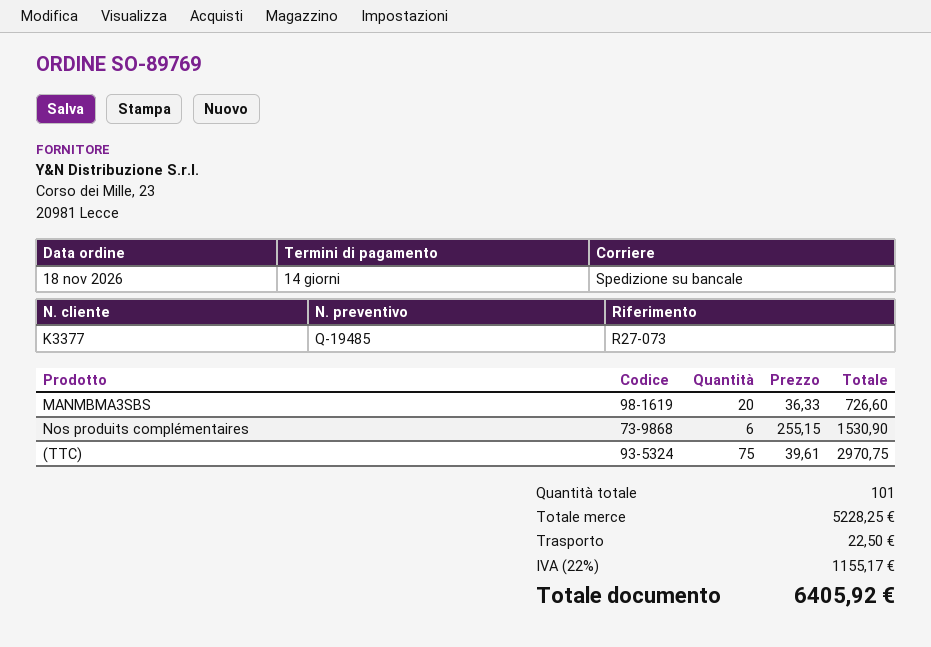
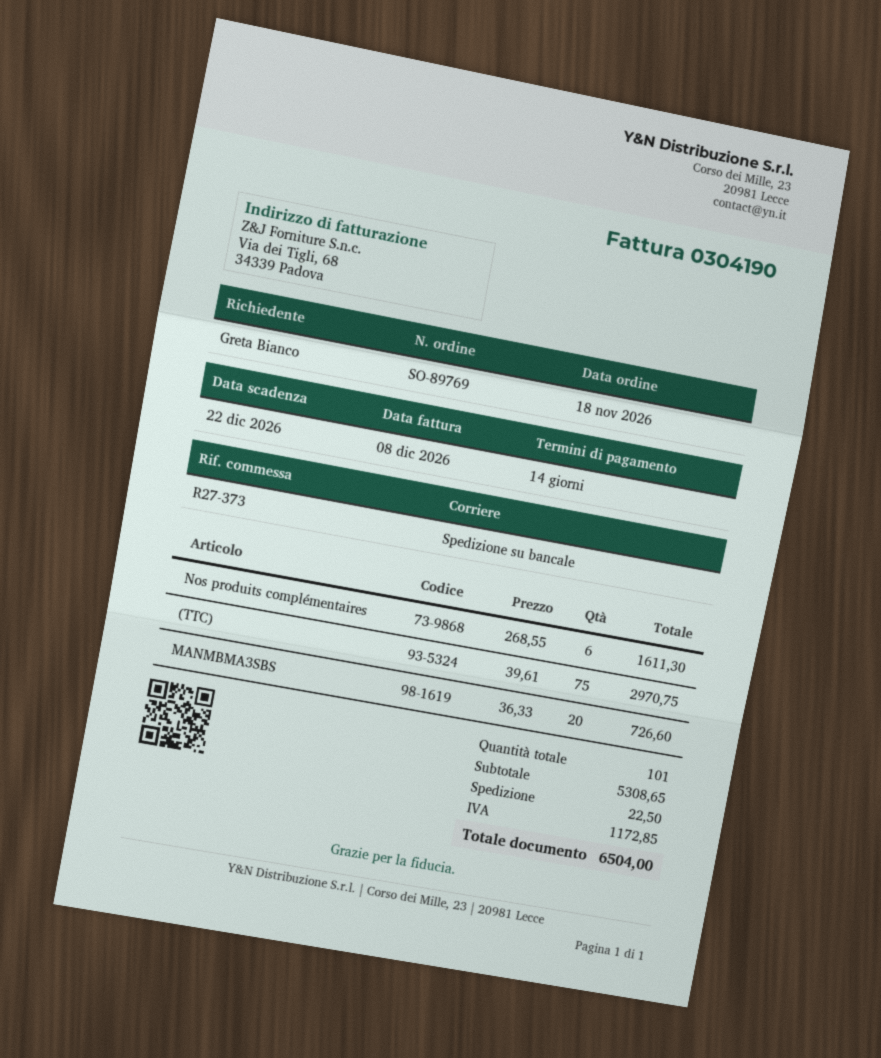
reference: R27-073 -> R27-373
Nos produits complémentaires: 6 x 255.15 = 1530.90 -> 6 x 268.55 = 1611.30
subtotal: 5228.25 -> 5308.65
tax: 1155.17 -> 1172.85
total: 6405.92 -> 6504.00

